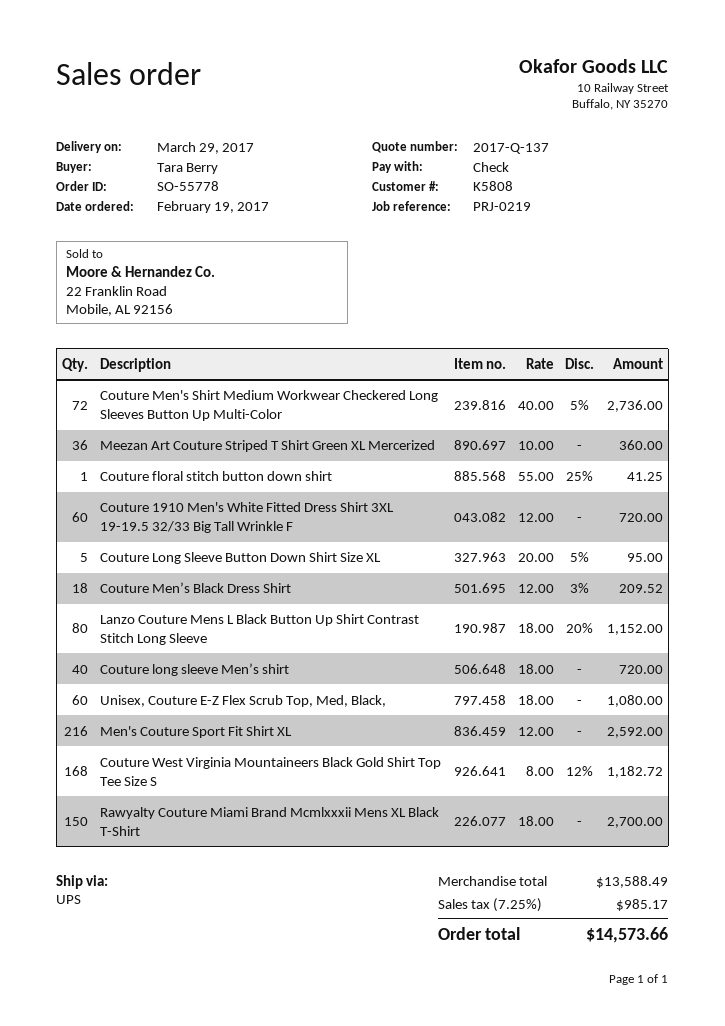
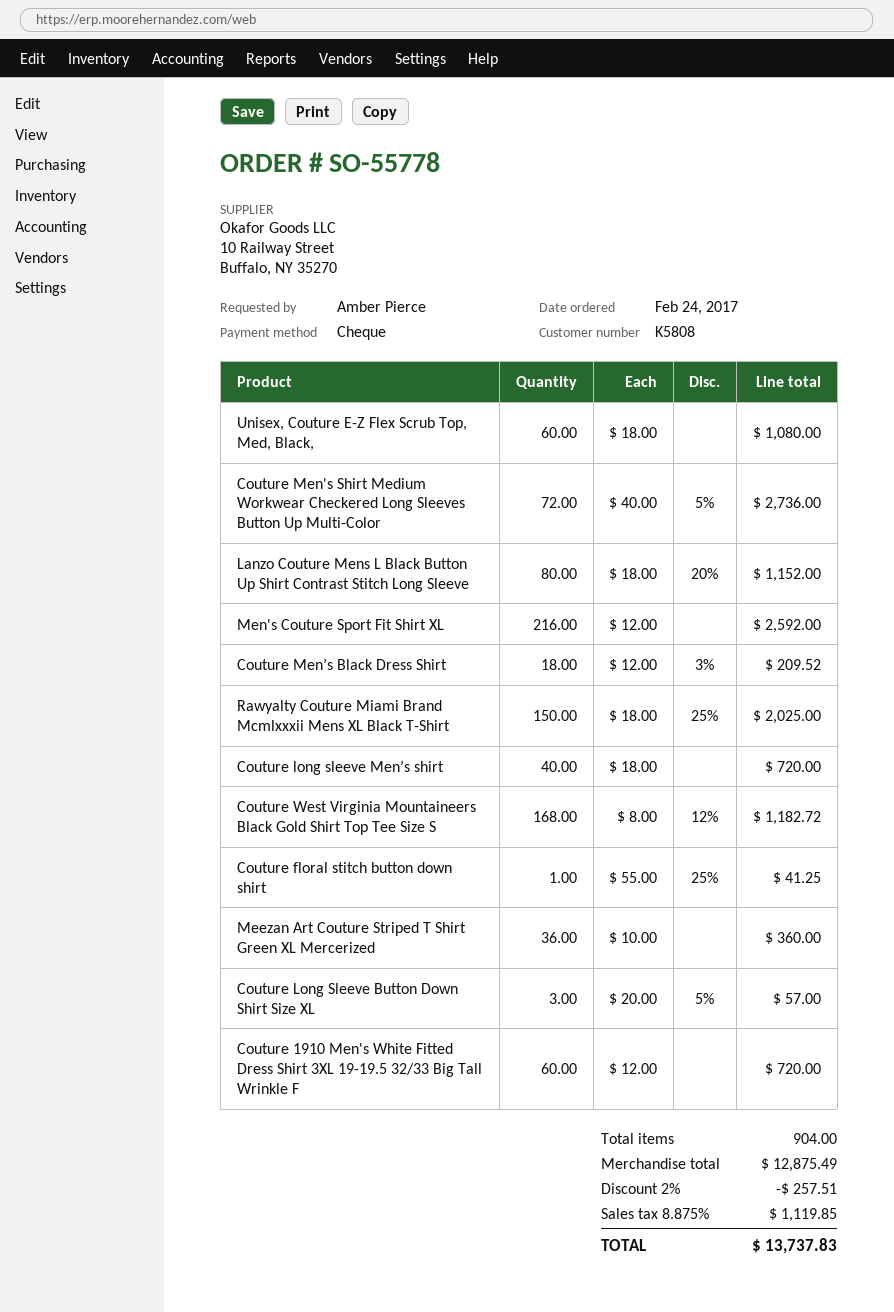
order date: 2017-02-19 -> 2017-02-24
ordered by: Tara Berry -> Amber Pierce
Couture Long Sleeve Button Down Shirt Size XL: 5 x 20.00 - 5% = 95.00 -> 3 x 20.00 - 5% = 57.00
Rawyalty Couture Miami Brand Mcmlxxxii Mens XL Black T-Shirt: 150 x 18.00 = 2700.00 -> 150 x 18.00 - 25% = 2025.00
subtotal: 13588.49 -> 12875.49
discount: none -> 2% = 257.51
tax: 7.25% = 985.17 -> 8.875% = 1119.85
total: 14573.66 -> 13737.83

